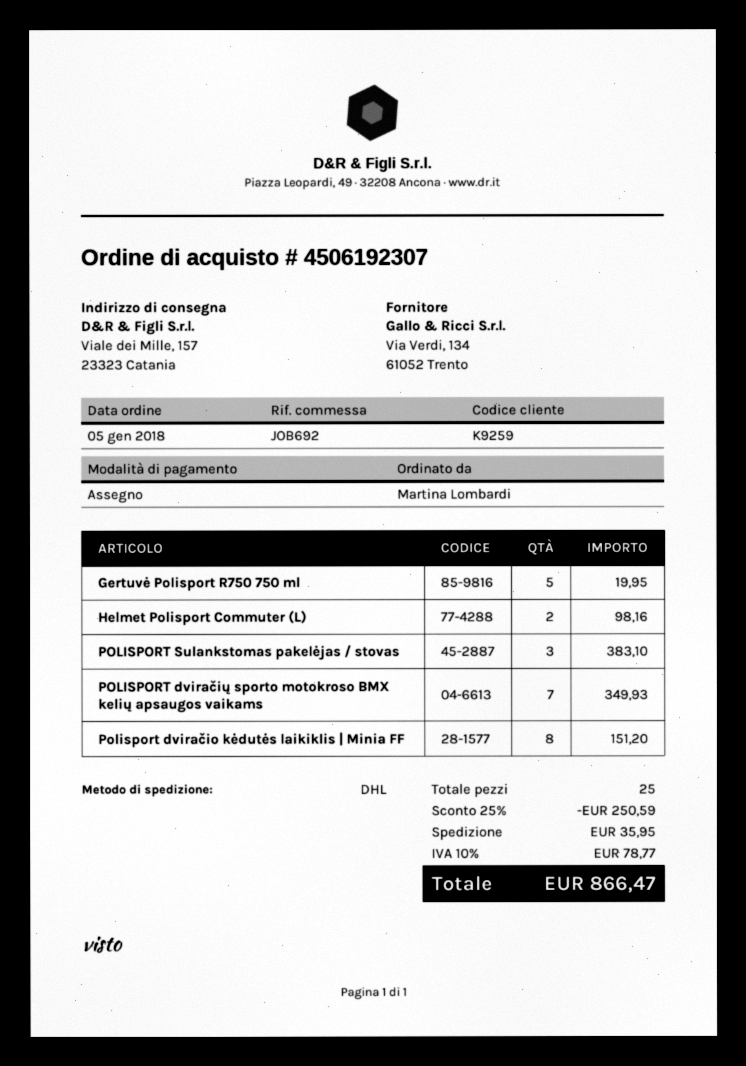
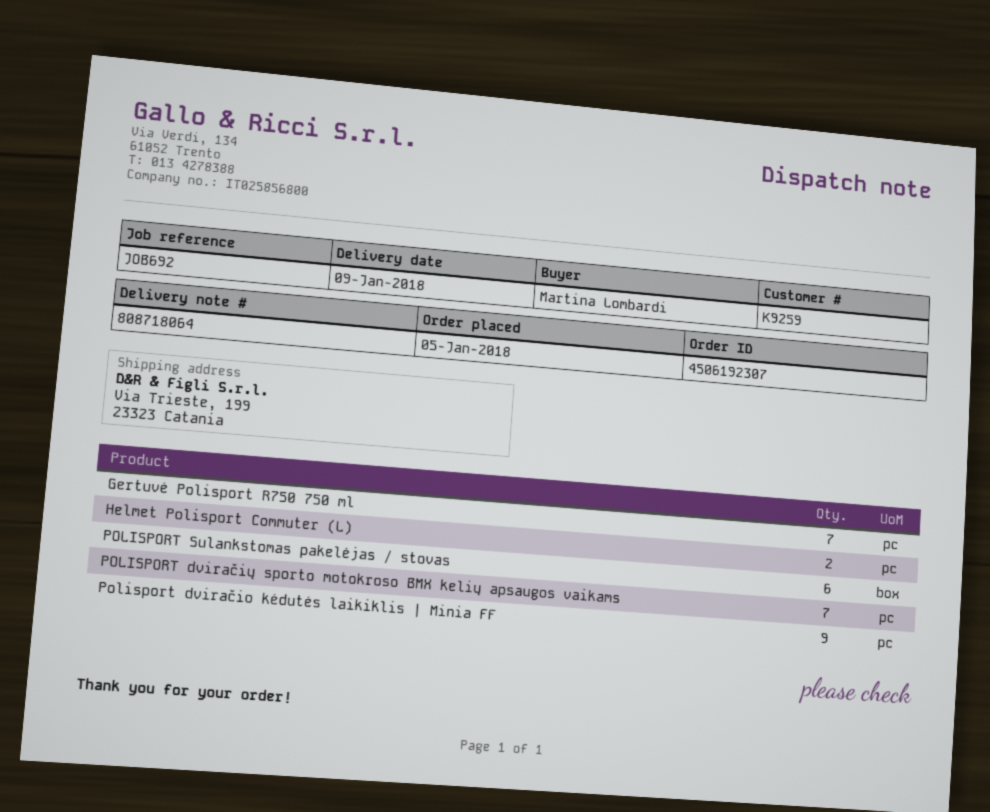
ship to: Viale dei Mille, 157, 23323 Catania -> Via Trieste, 199, 23323 Catania
Gertuvė Polisport R750 750 ml: 5 -> 7
POLISPORT Sulankstomas pakelėjas / stovas: 3 -> 6
Polisport dviračio kėdutės laikiklis | Minia FF: 8 -> 9

